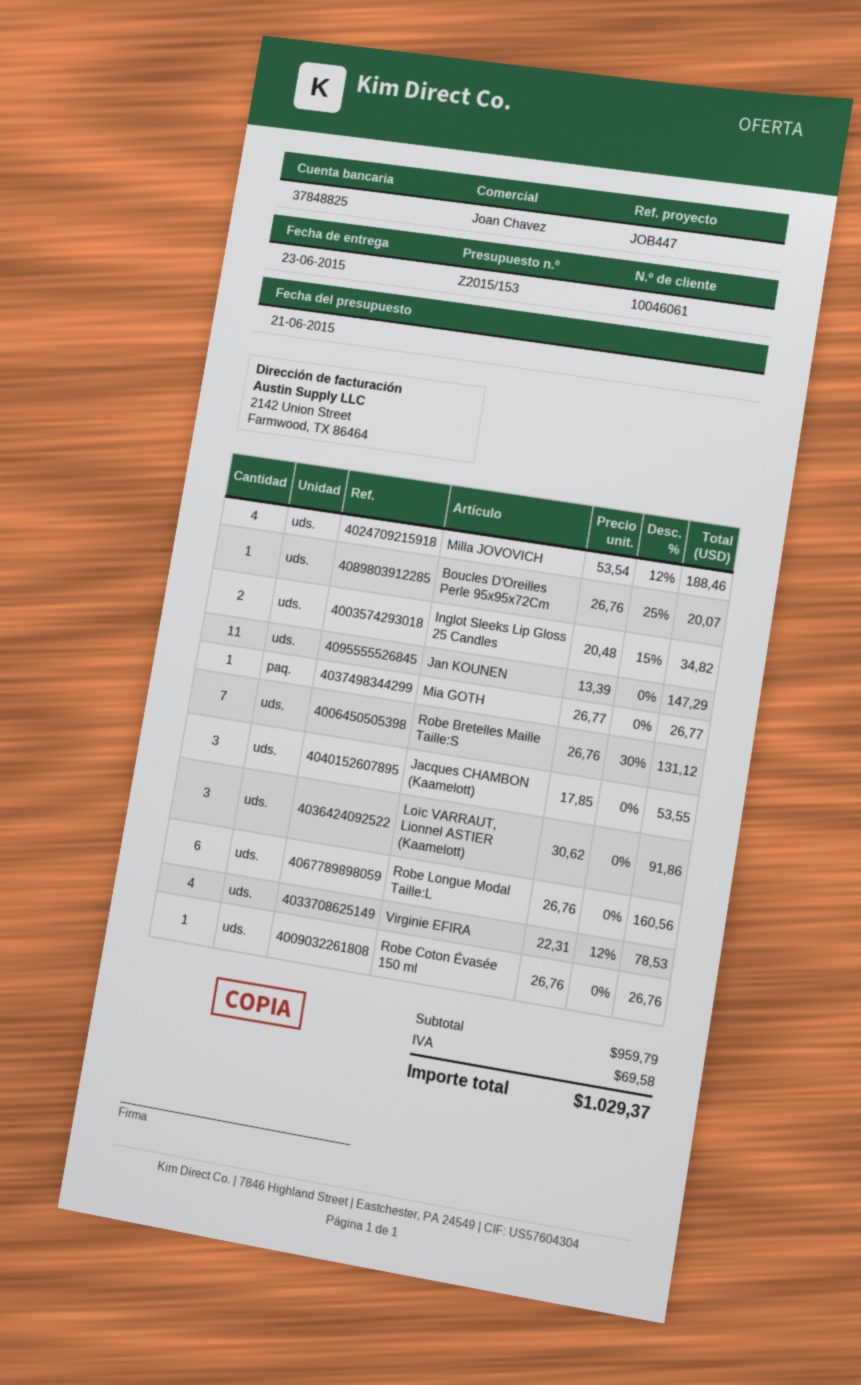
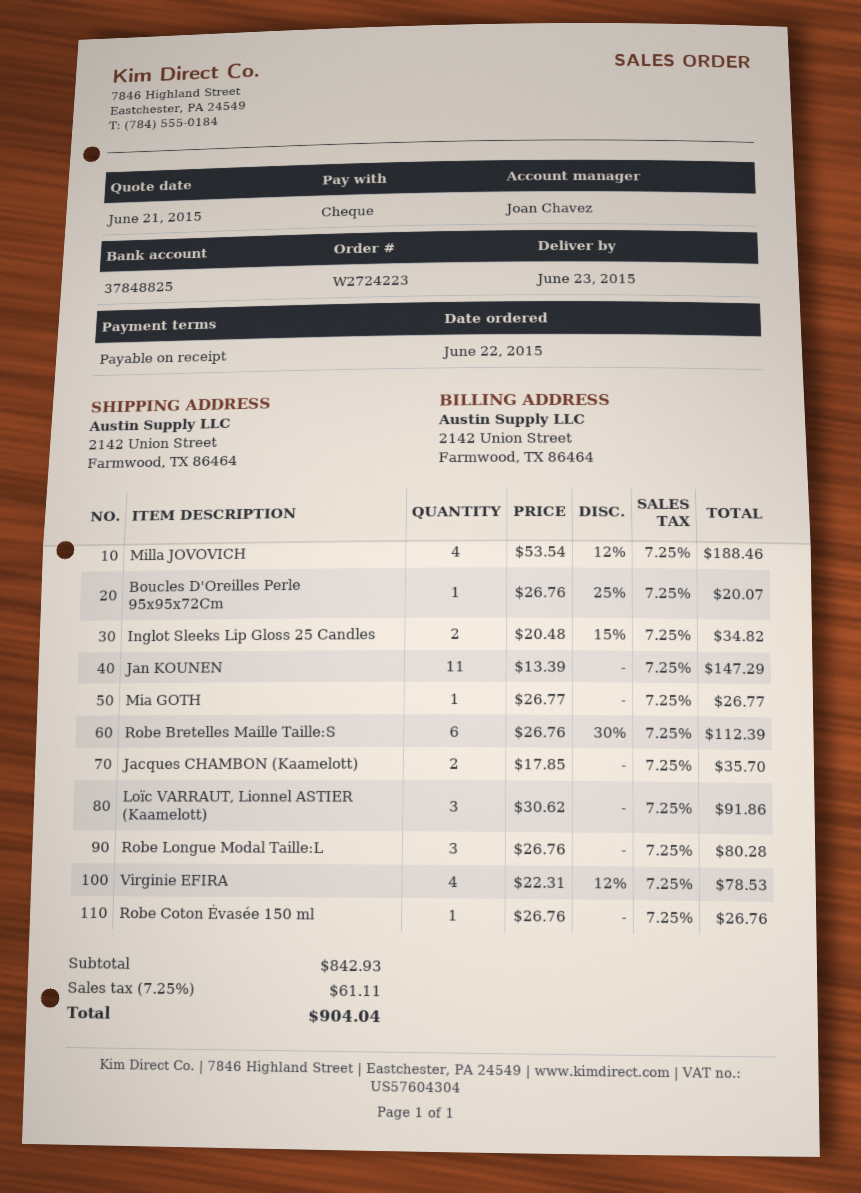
Robe Bretelles Maille Taille:S: 7 x 26.76 - 30% = 131.12 -> 6 x 26.76 - 30% = 112.39
Jacques CHAMBON (Kaamelott): 3 x 17.85 = 53.55 -> 2 x 17.85 = 35.70
Robe Longue Modal Taille:L: 6 x 26.76 = 160.56 -> 3 x 26.76 = 80.28
subtotal: 959.79 -> 842.93
tax: 69.58 -> 61.11
total: 1029.37 -> 904.04

